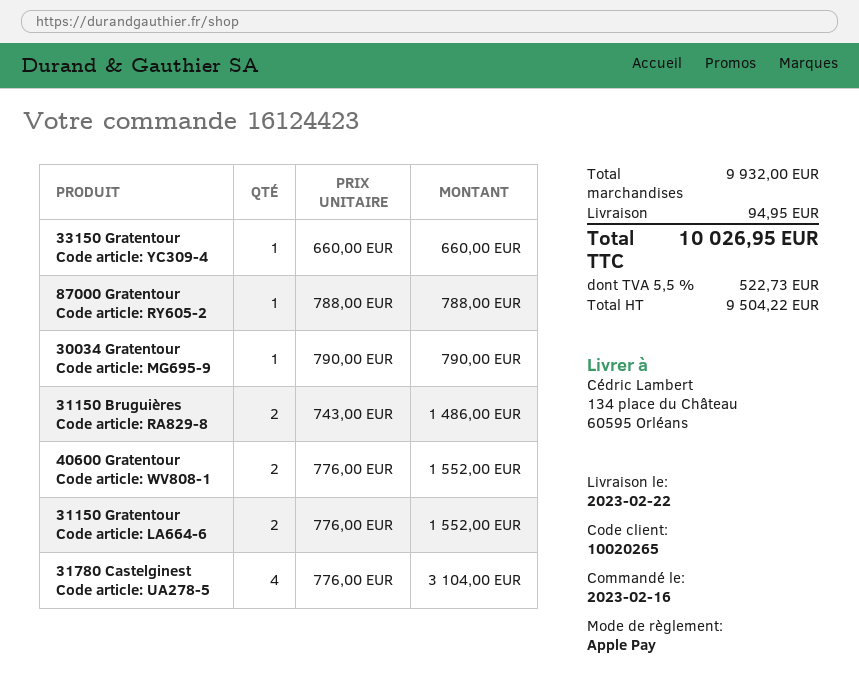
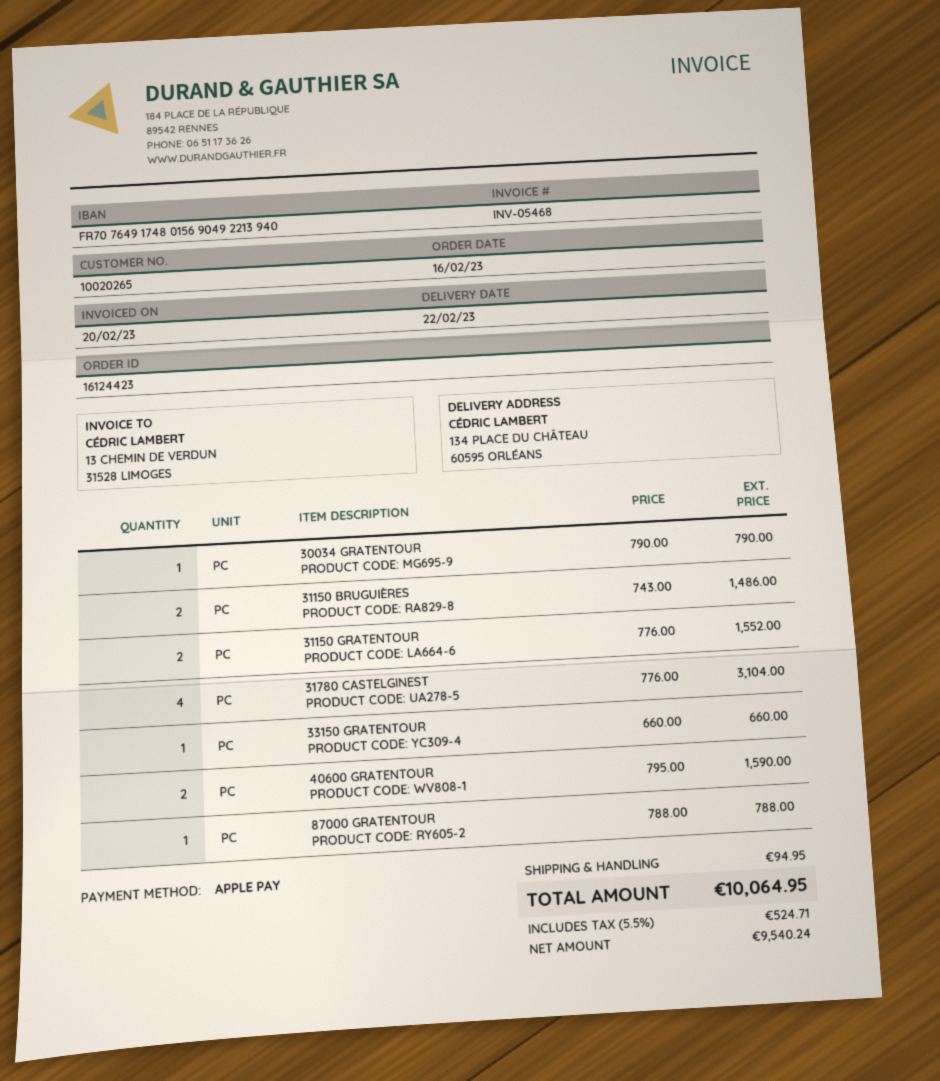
40600 Gratentour: 2 x 776.00 = 1552.00 -> 2 x 795.00 = 1590.00
net: 9504.22 -> 9540.24
tax: 5.5% = 522.73 -> 5.5% = 524.71
total: 10026.95 -> 10064.95

